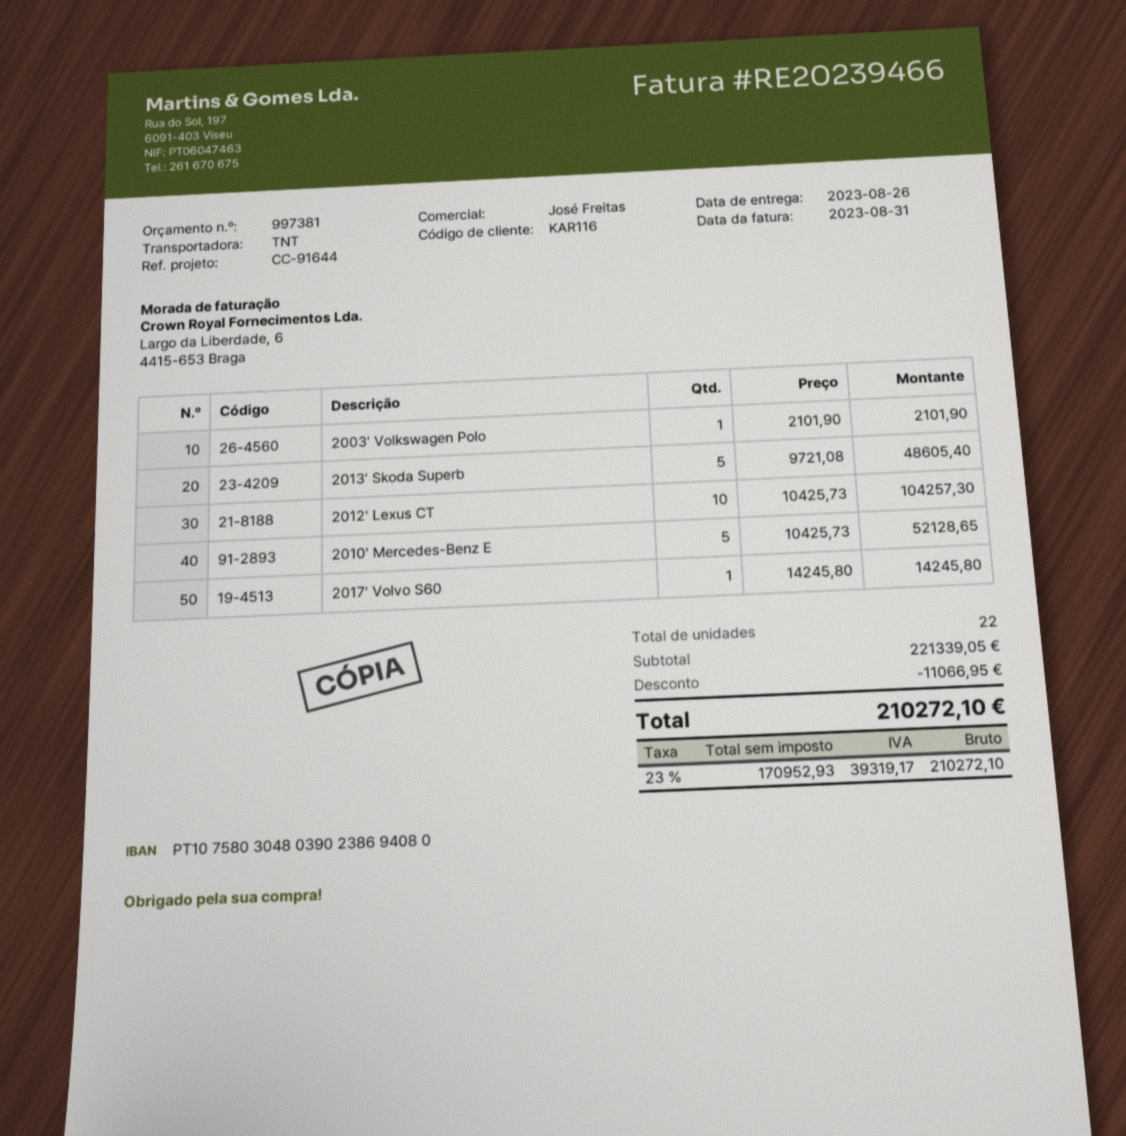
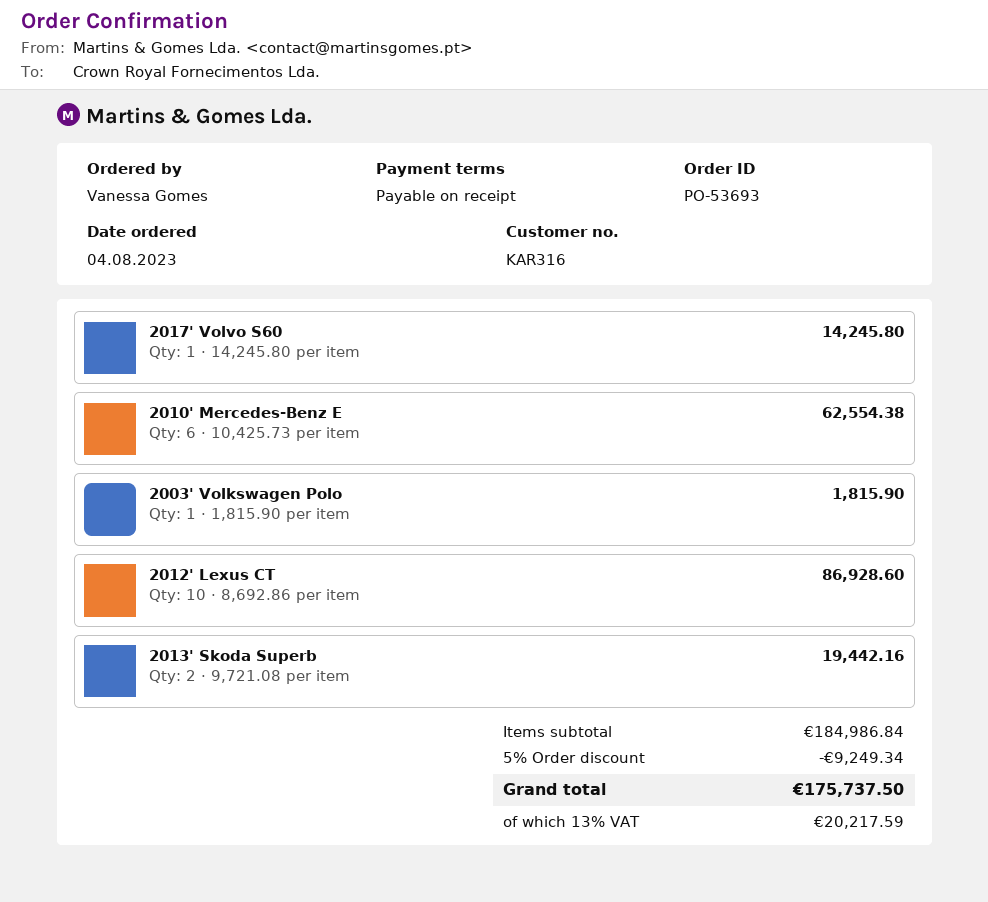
customer number: KAR116 -> KAR316
2003' Volkswagen Polo: 1 x 2101.90 = 2101.90 -> 1 x 1815.90 = 1815.90
2013' Skoda Superb: 5 x 9721.08 = 48605.40 -> 2 x 9721.08 = 19442.16
2012' Lexus CT: 10 x 10425.73 = 104257.30 -> 10 x 8692.86 = 86928.60
2010' Mercedes-Benz E: 5 x 10425.73 = 52128.65 -> 6 x 10425.73 = 62554.38
subtotal: 221339.05 -> 184986.84
discount: 11066.95 -> 9249.34
tax: 23% = 39319.17 -> 13% = 20217.59
total: 210272.10 -> 175737.50

